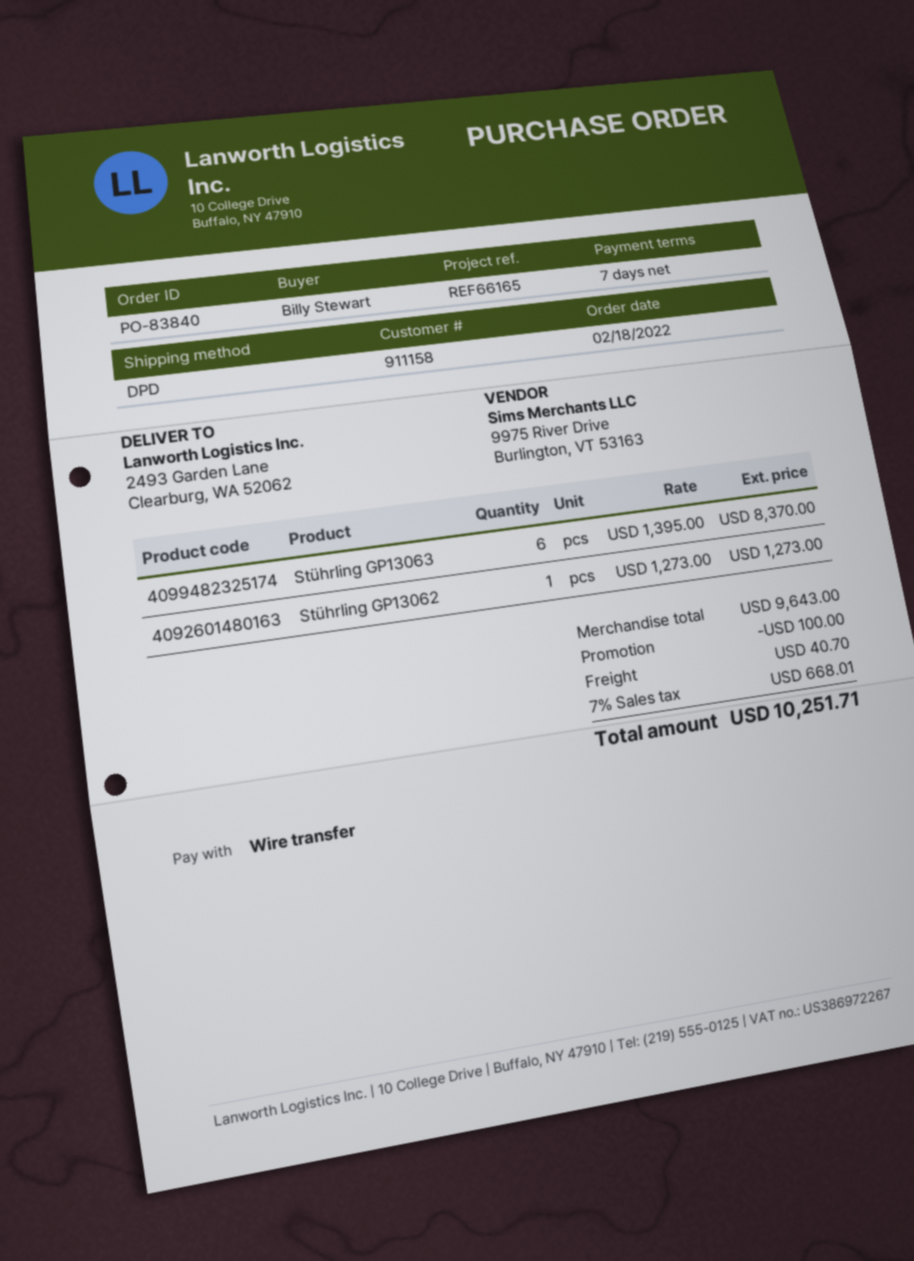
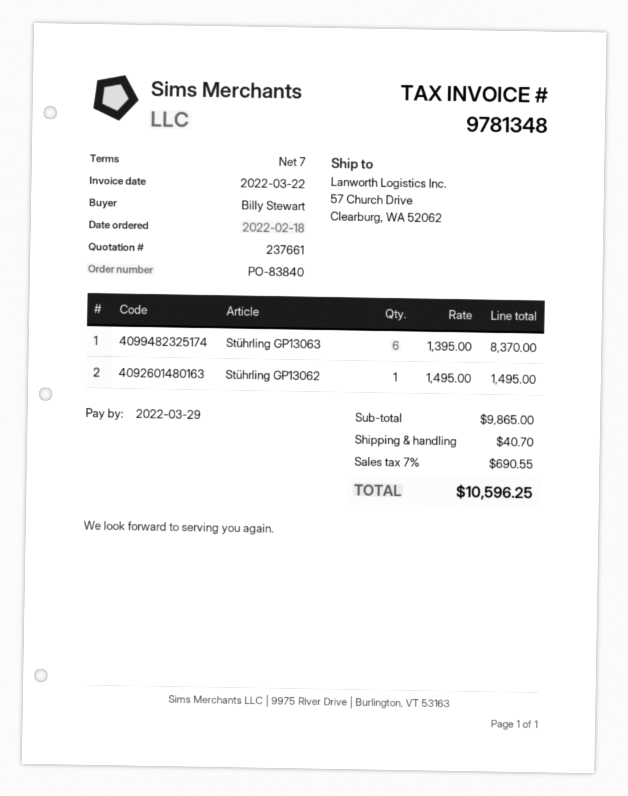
ship to: 2493 Garden Lane, Clearburg, WA 52062 -> 57 Church Drive, Clearburg, WA 52062
Stührling GP13062: 1 x 1273.00 = 1273.00 -> 1 x 1495.00 = 1495.00
subtotal: 9643.00 -> 9865.00
discount: 100.00 -> none
tax: 7% = 668.01 -> 7% = 690.55
total: 10251.71 -> 10596.25

